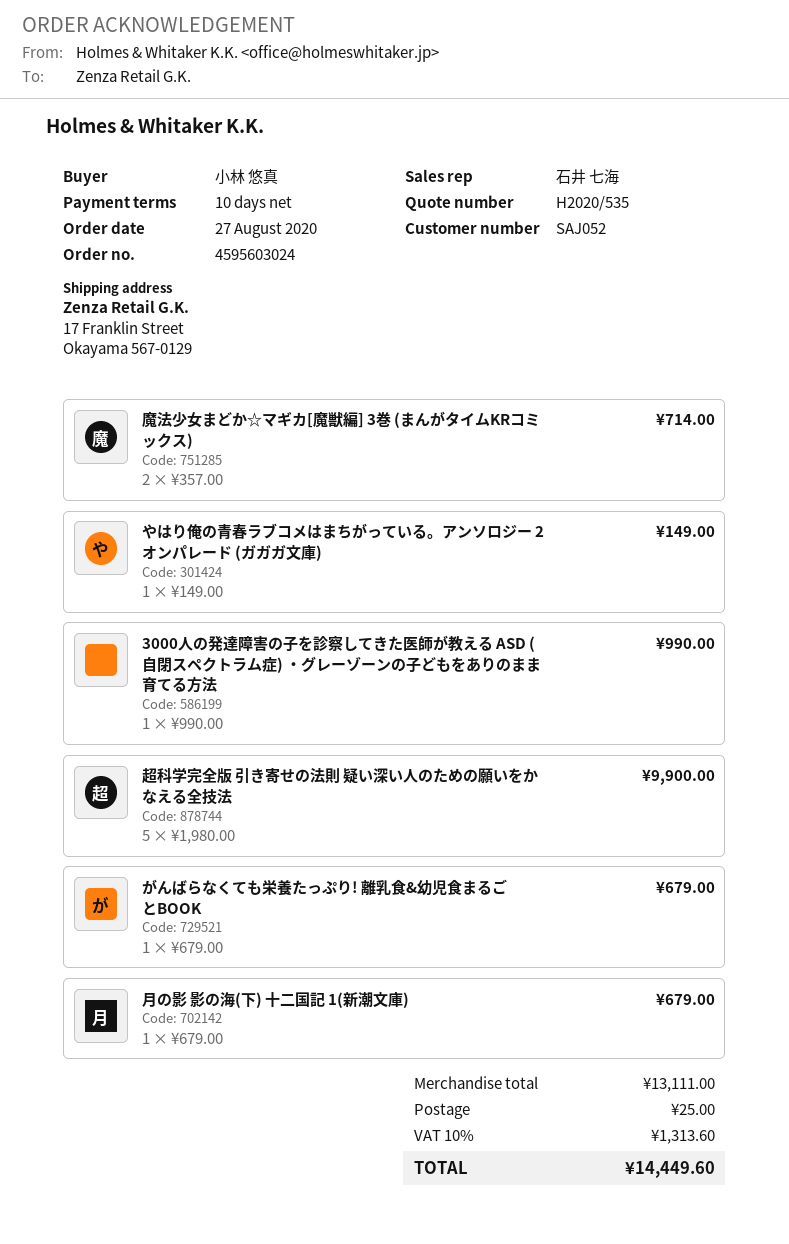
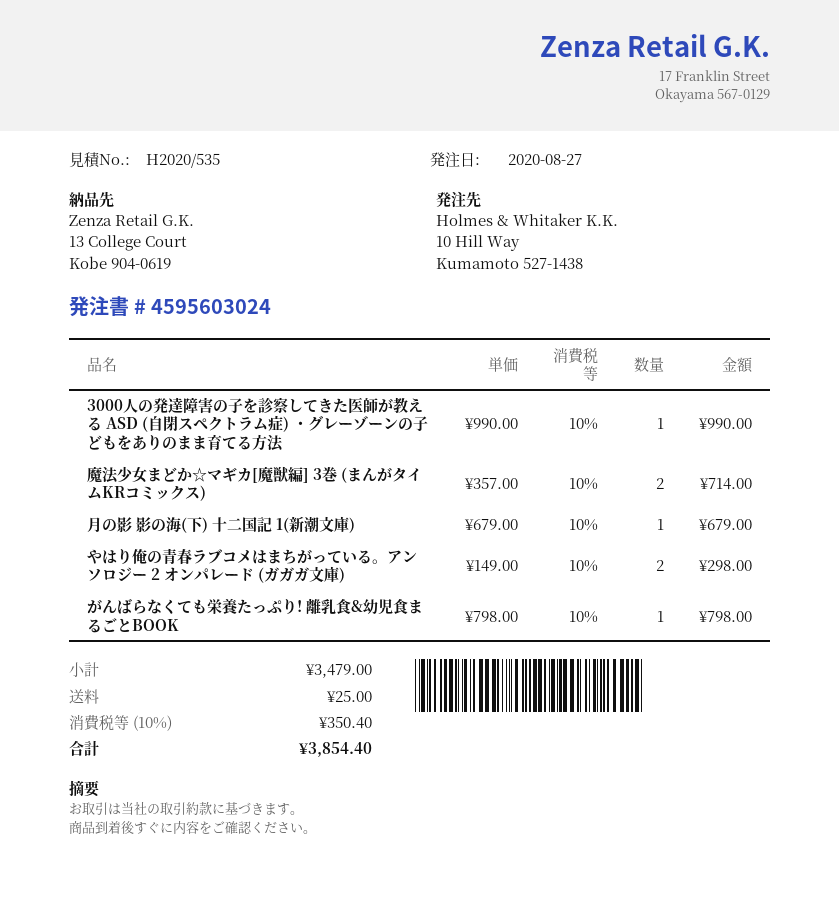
ship to: 17 Franklin Street, Okayama 567-0129 -> 13 College Court, Kobe 904-0619
やはり俺の青春ラブコメはまちがっている。アンソロジー 2 オンパレード (ガガガ文庫): 1 x 149.00 = 149.00 -> 2 x 149.00 = 298.00
超科学完全版 引き寄せの法則 疑い深い人のための願いをかなえる全技法: 5 x 1980.00 = 9900.00 -> none
がんばらなくても栄養たっぷり! 離乳食&幼児食まるごとBOOK: 1 x 679.00 = 679.00 -> 1 x 798.00 = 798.00
subtotal: 13111.00 -> 3479.00
tax: 10% = 1313.60 -> 10% = 350.40
total: 14449.60 -> 3854.40

